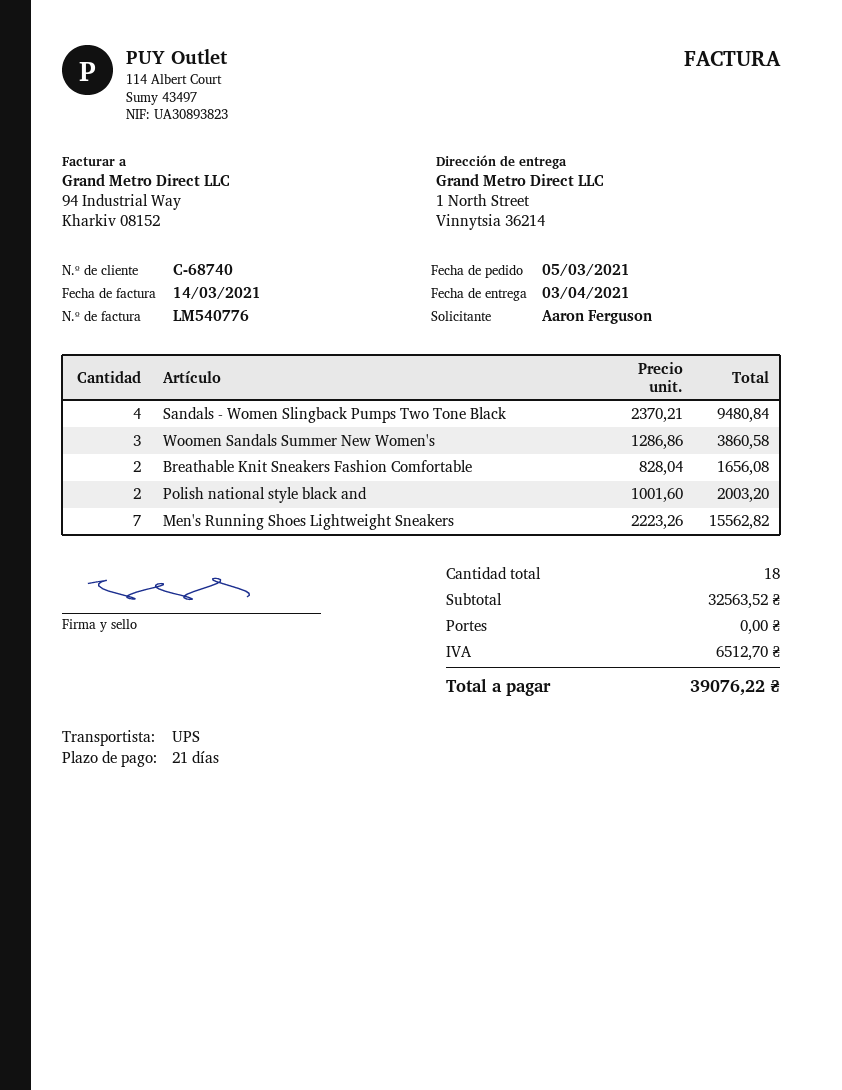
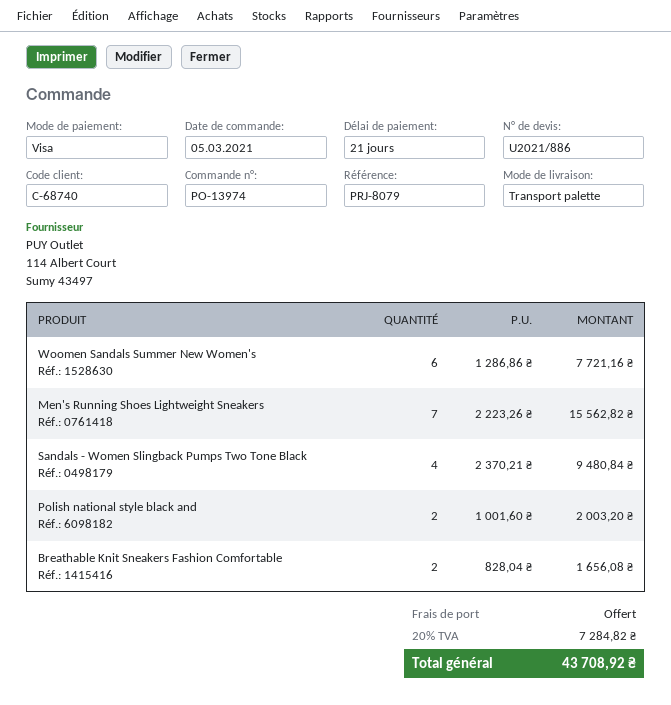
shipping method: UPS -> pallet freight
Woomen Sandals Summer New Women's: 3 x 1286.86 = 3860.58 -> 6 x 1286.86 = 7721.16
tax: 6512.70 -> 7284.82
total: 39076.22 -> 43708.92

